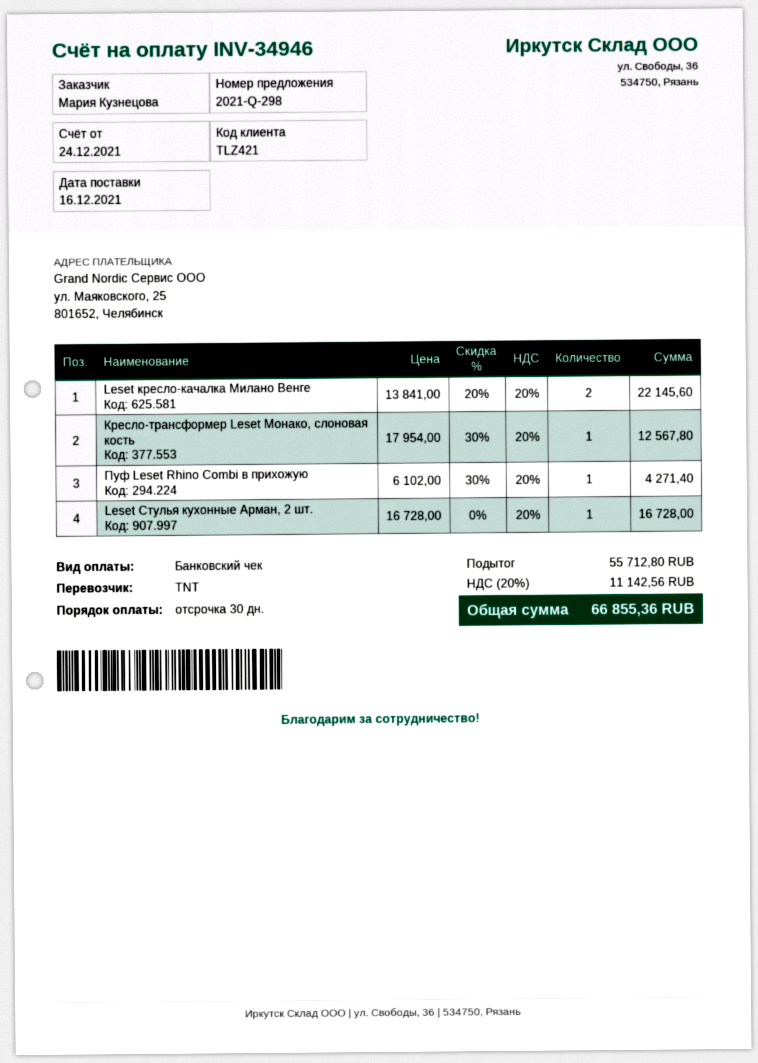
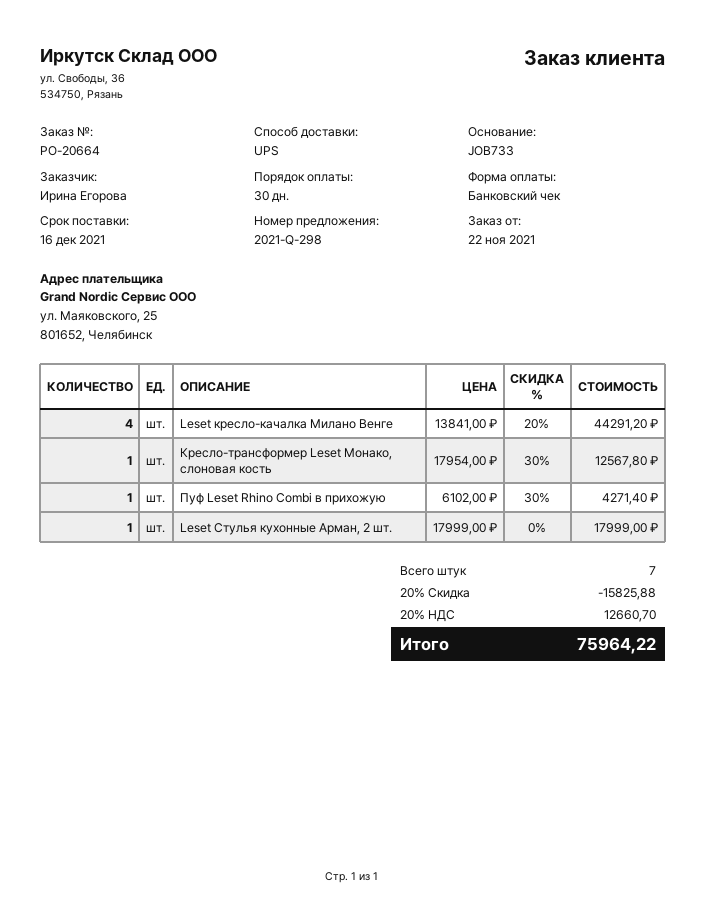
ordered by: Мария Кузнецова -> Ирина Егорова
shipping method: TNT -> UPS
Leset кресло-качалка Милано Венге: 2 x 13841.00 - 20% = 22145.60 -> 4 x 13841.00 - 20% = 44291.20
Leset Стулья кухонные Арман, 2 шт.: 1 x 16728.00 = 16728.00 -> 1 x 17999.00 = 17999.00
discount: none -> 20% = 15825.88
tax: 20% = 11142.56 -> 20% = 12660.70
total: 66855.36 -> 75964.22

